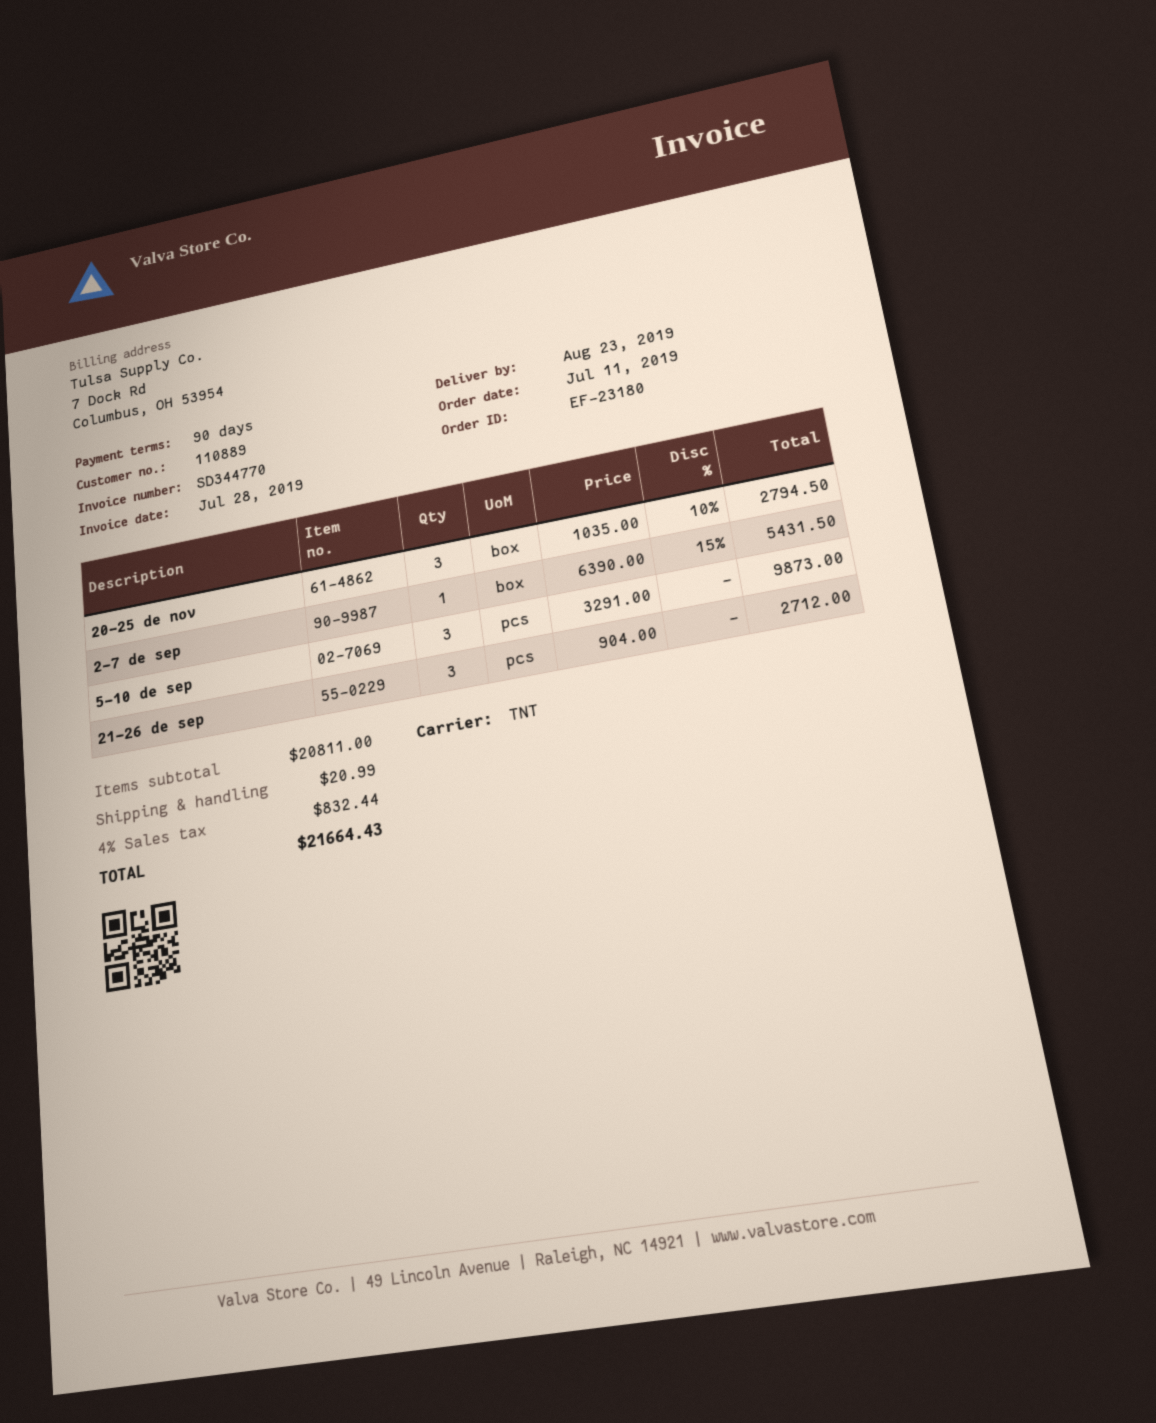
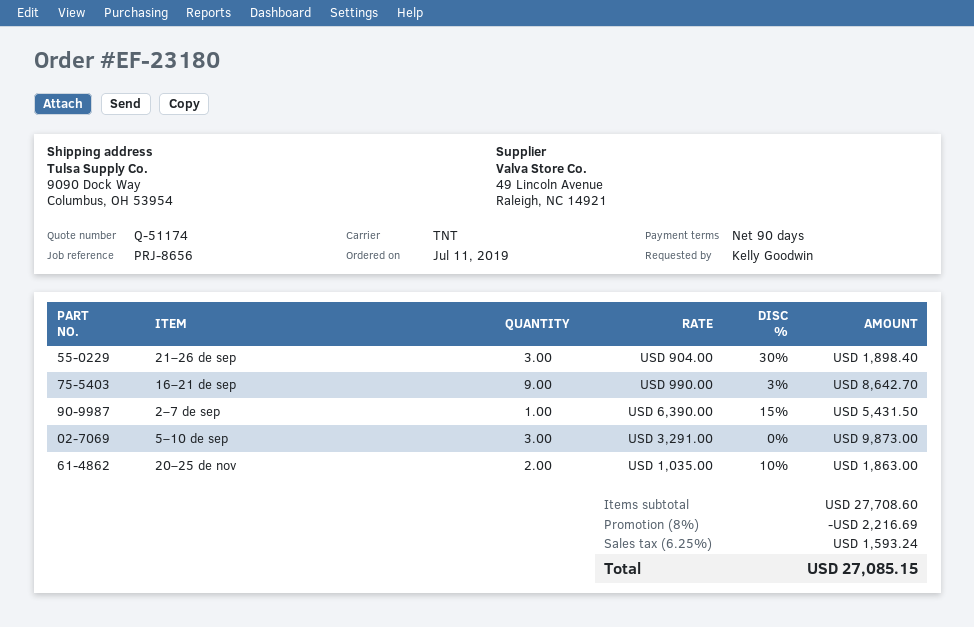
20–25 de nov: 3 x 1035.00 - 10% = 2794.50 -> 2 x 1035.00 - 10% = 1863.00
21–26 de sep: 3 x 904.00 = 2712.00 -> 3 x 904.00 - 30% = 1898.40
16–21 de sep: none -> 9 x 990.00 - 3% = 8642.70
subtotal: 20811.00 -> 27708.60
discount: none -> 8% = 2216.69
shipping: 20.99 -> none
tax: 4% = 832.44 -> 6.25% = 1593.24
total: 21664.43 -> 27085.15

